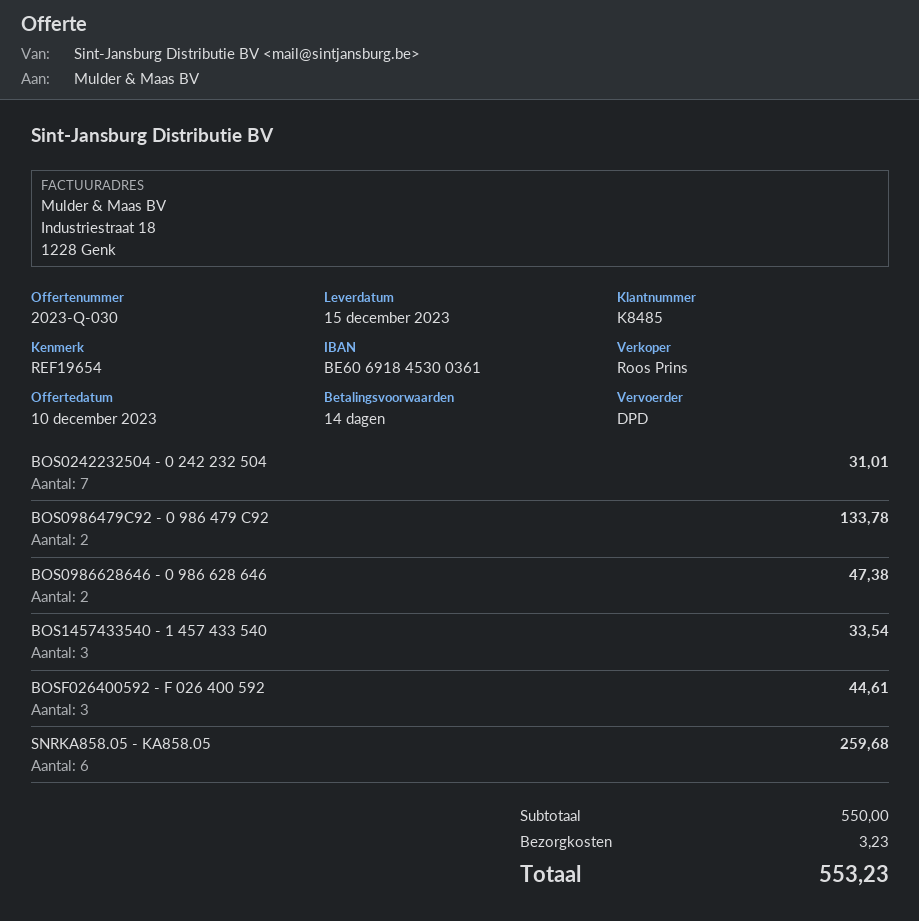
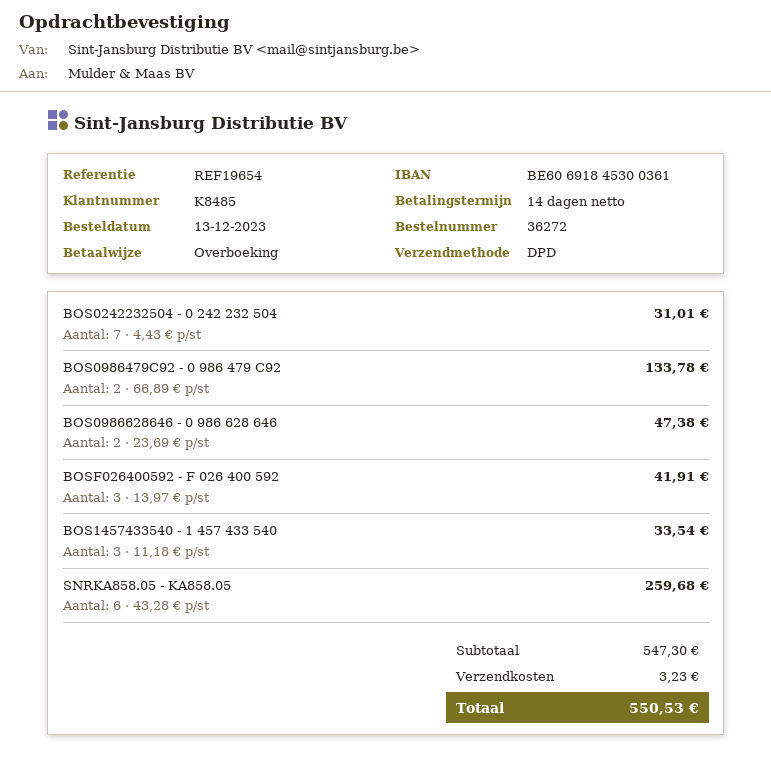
BOSF026400592 - F 026 400 592: 3 for 44.61 -> 3 for 41.91
subtotal: 550.00 -> 547.30
total: 553.23 -> 550.53

